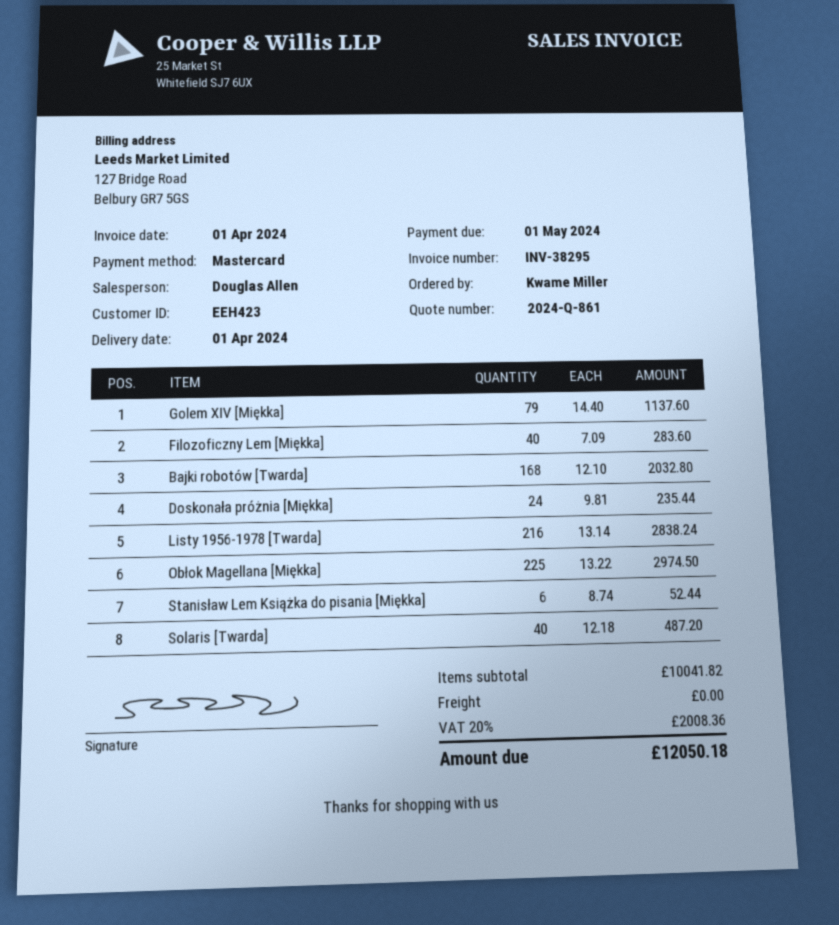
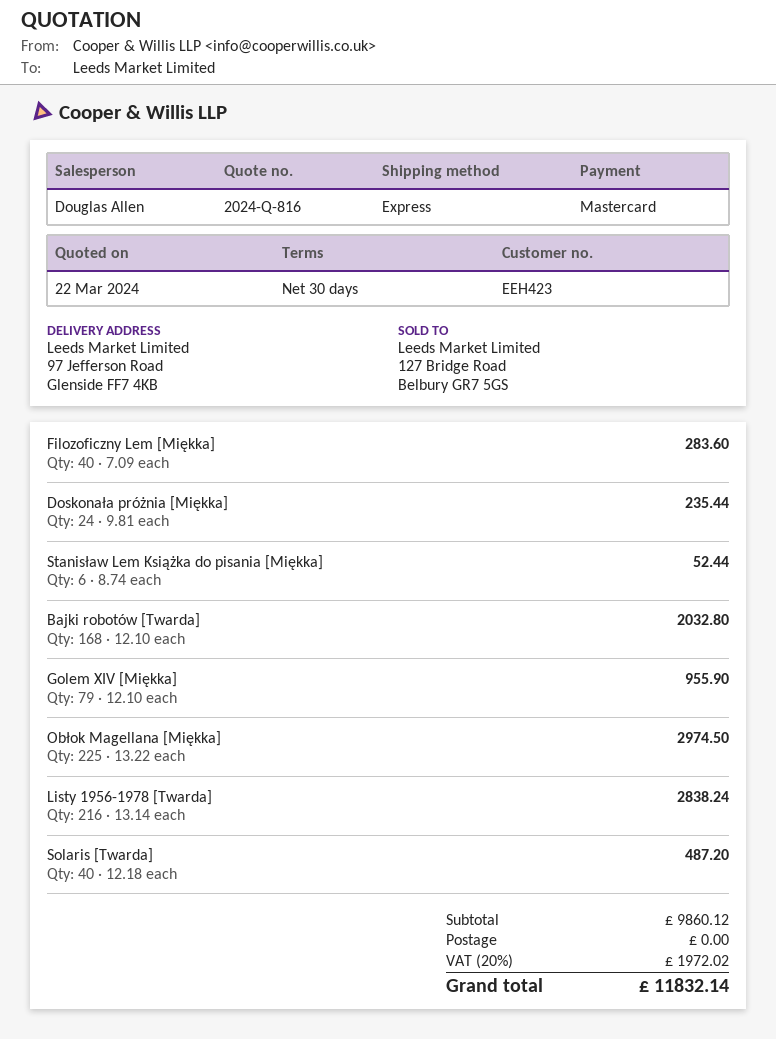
quote number: 2024-Q-861 -> 2024-Q-816
Golem XIV [Miękka]: 79 x 14.40 = 1137.60 -> 79 x 12.10 = 955.90
subtotal: 10041.82 -> 9860.12
tax: 20% = 2008.36 -> 20% = 1972.02
total: 12050.18 -> 11832.14

